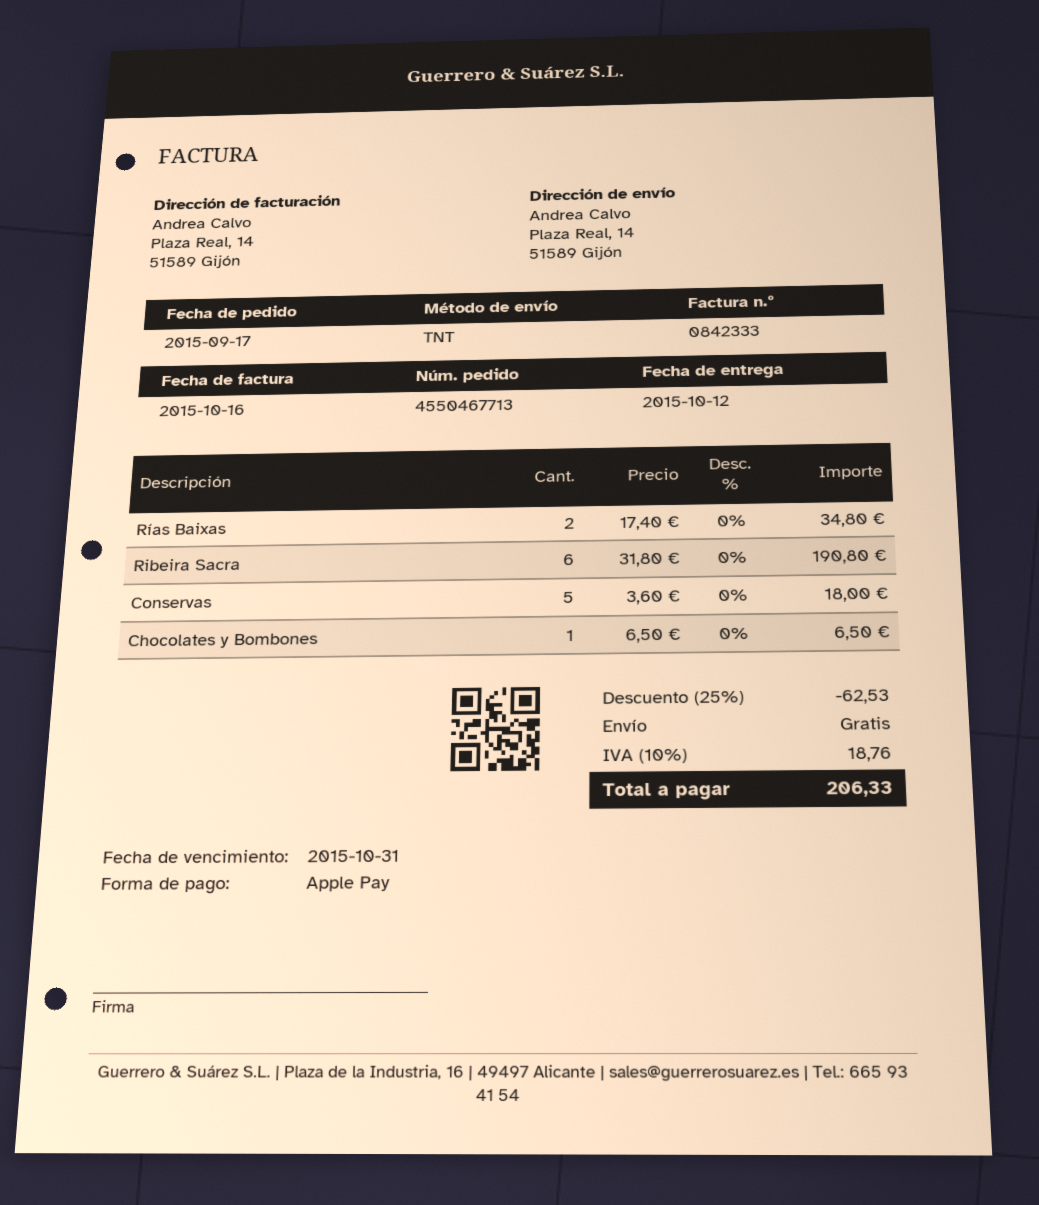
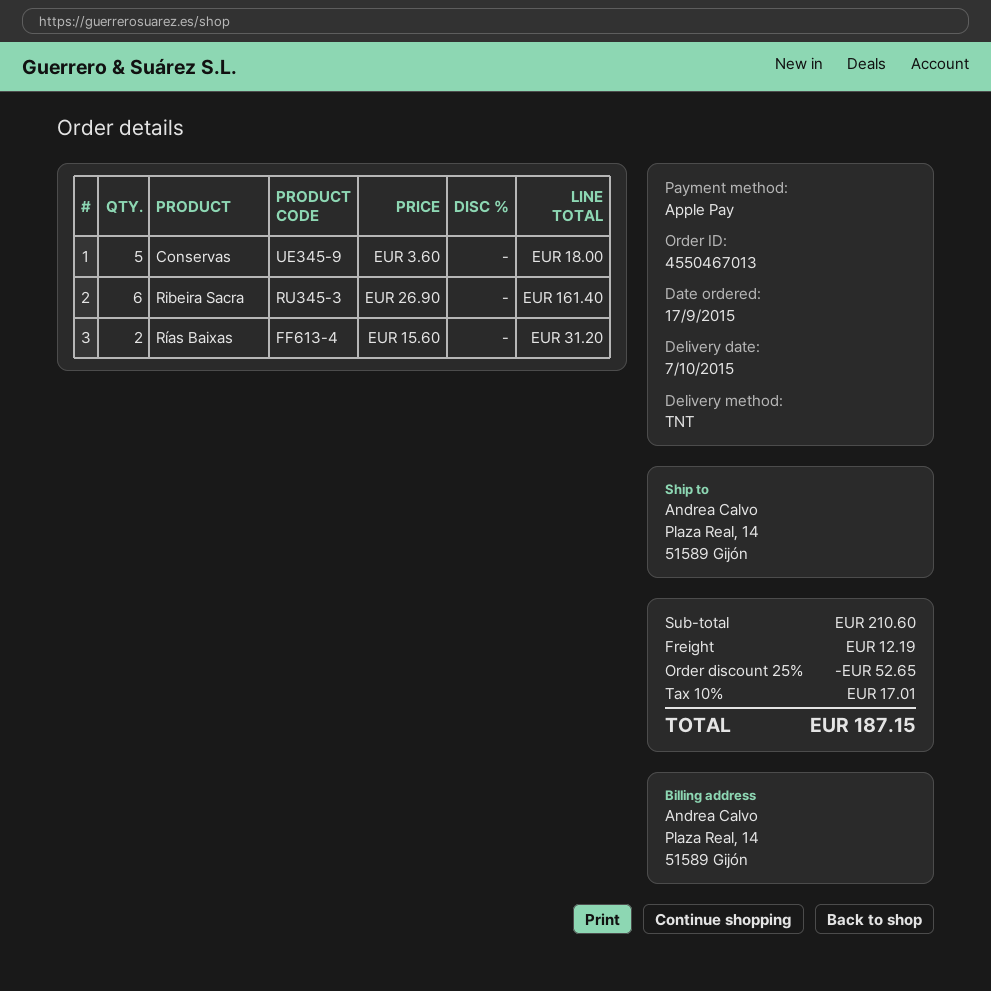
order number: 4550467713 -> 4550467013
delivery date: 2015-10-12 -> 2015-10-07
Rías Baixas: 2 x 17.40 = 34.80 -> 2 x 15.60 = 31.20
Ribeira Sacra: 6 x 31.80 = 190.80 -> 6 x 26.90 = 161.40
Chocolates y Bombones: 1 x 6.50 = 6.50 -> none
discount: 25% = 62.53 -> 25% = 52.65
shipping: 0.00 -> 12.19
tax: 10% = 18.76 -> 10% = 17.01
total: 206.33 -> 187.15

